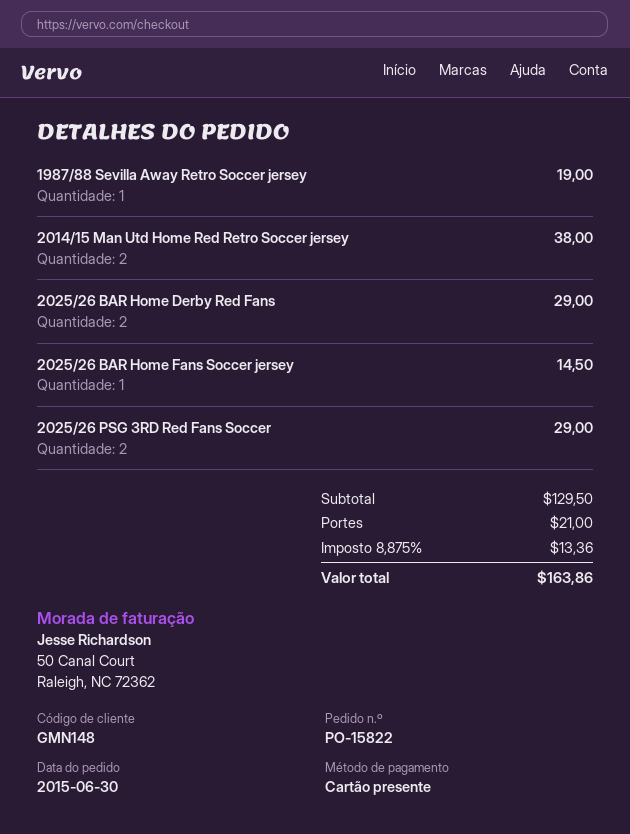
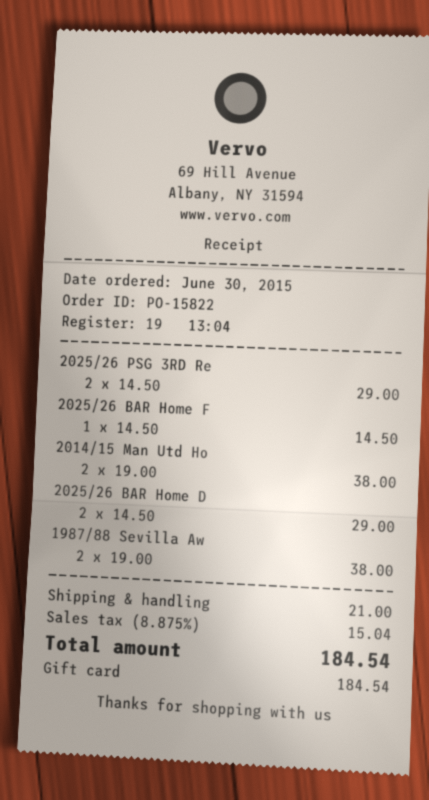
1987/88 Sevilla Away Retro Soccer jersey: 1 for 19.00 -> 2 for 38.00
tax: 8.875% = 13.36 -> 8.875% = 15.04
total: 163.86 -> 184.54

